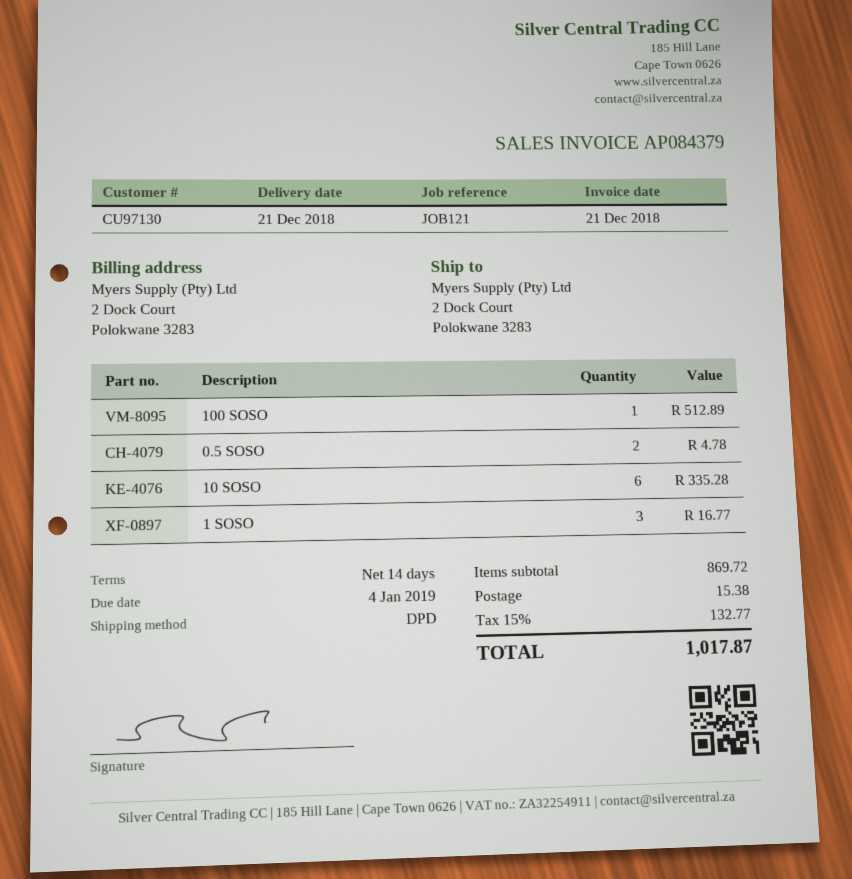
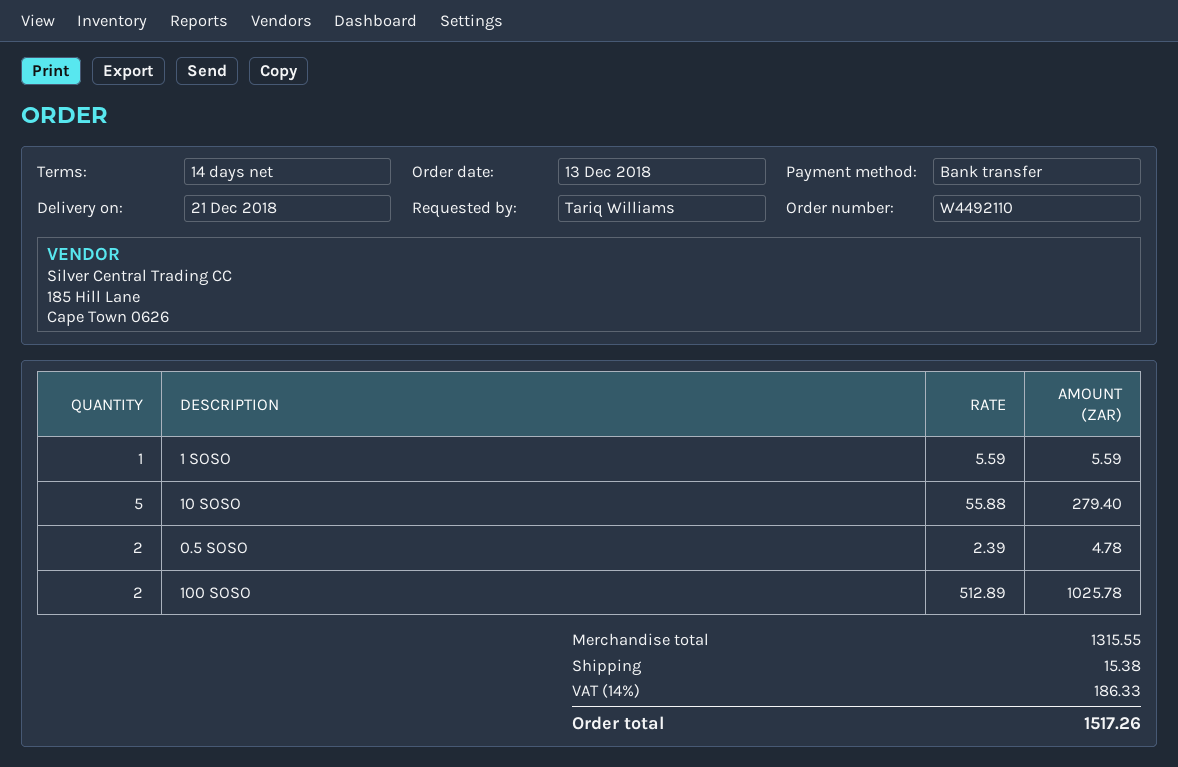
100 SOSO: 1 for 512.89 -> 2 for 1025.78
10 SOSO: 6 for 335.28 -> 5 for 279.40
1 SOSO: 3 for 16.77 -> 1 for 5.59
subtotal: 869.72 -> 1315.55
tax: 15% = 132.77 -> 14% = 186.33
total: 1017.87 -> 1517.26

